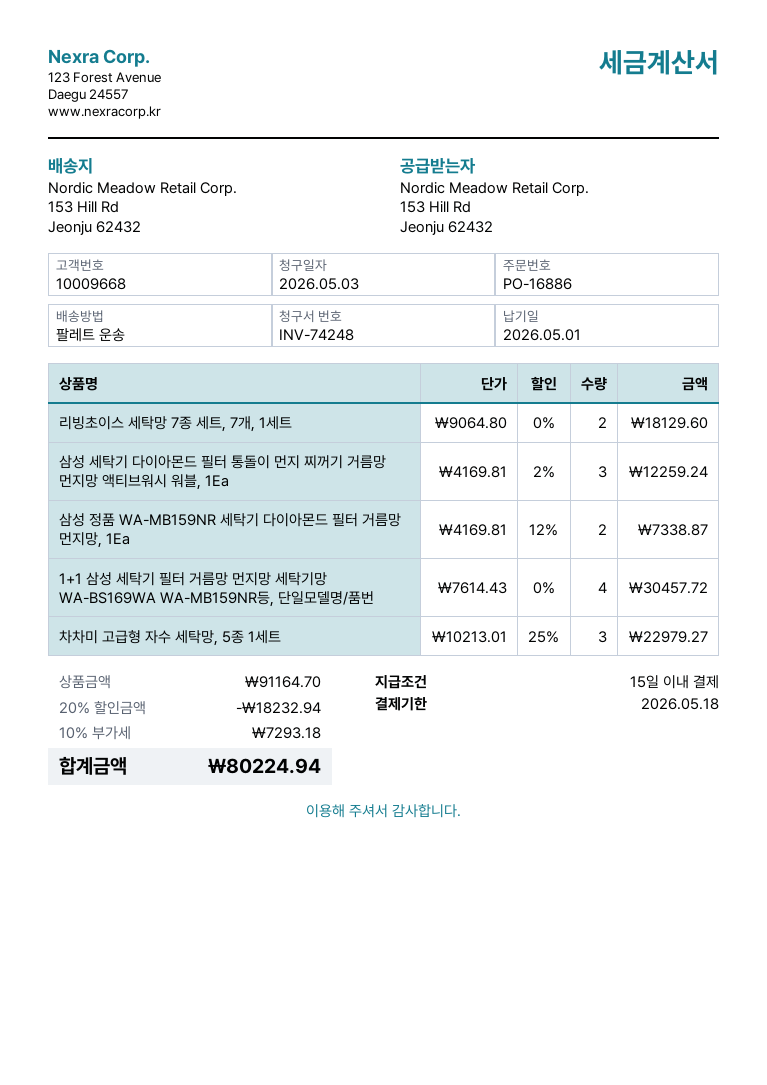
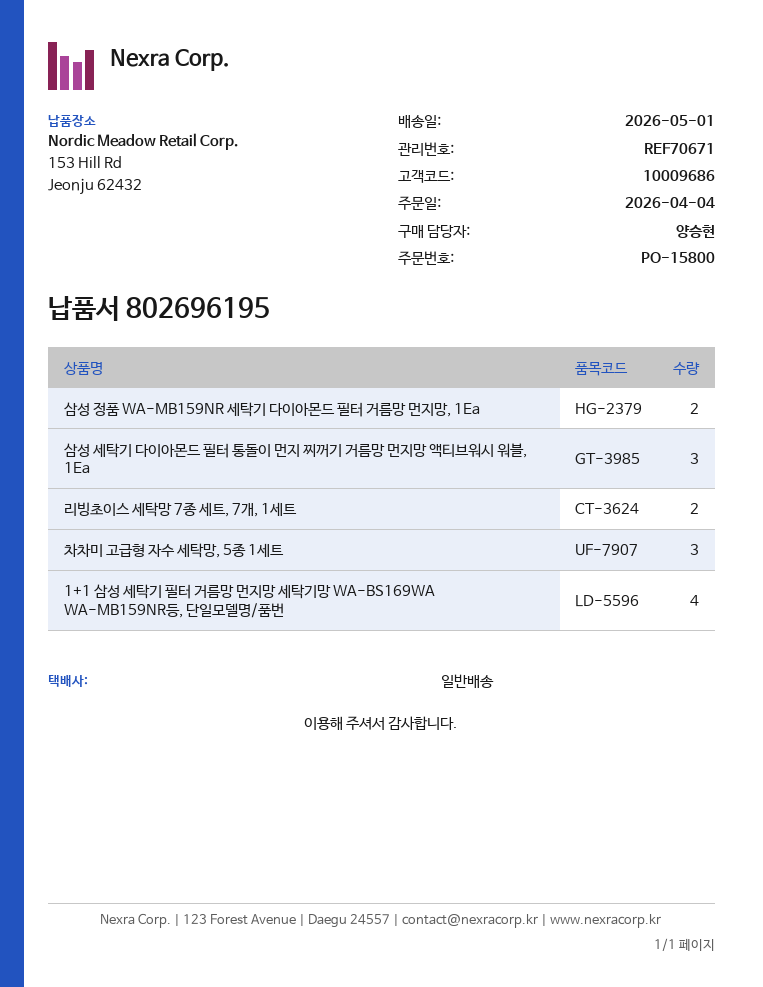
order number: PO-16886 -> PO-15800
customer number: 10009668 -> 10009686
shipping method: pallet freight -> standard

